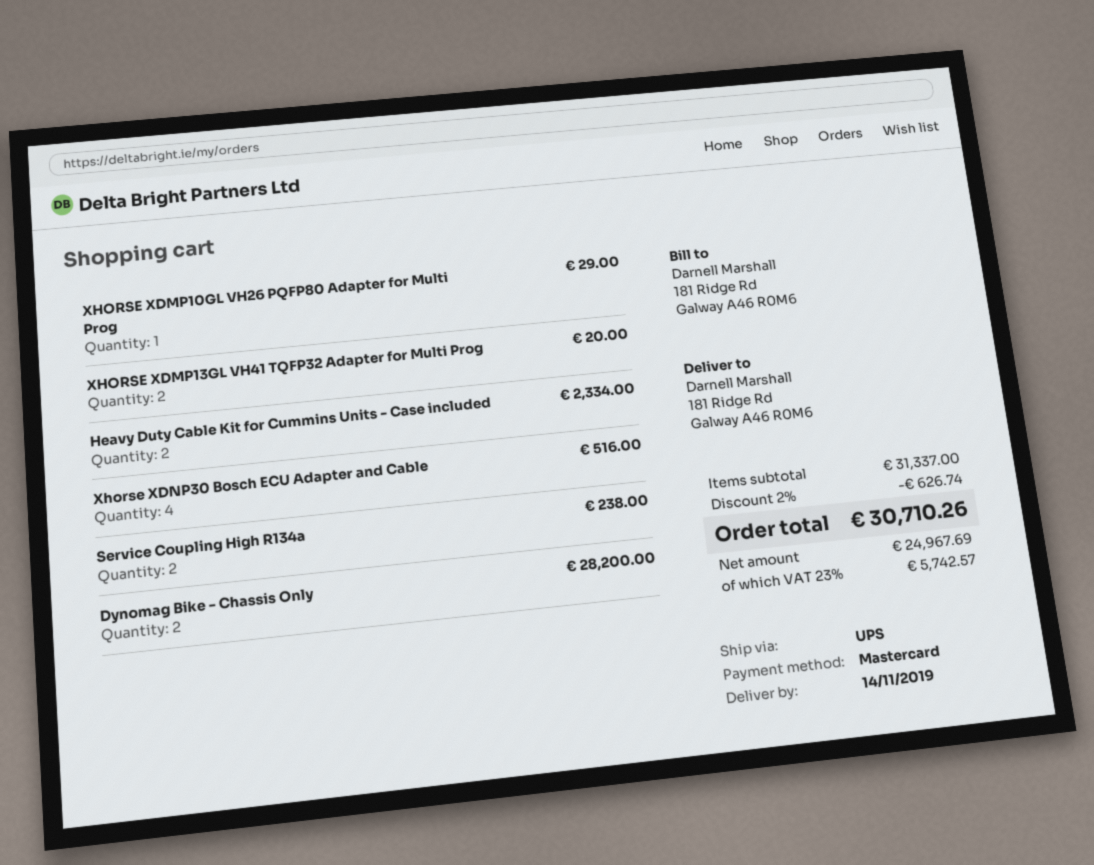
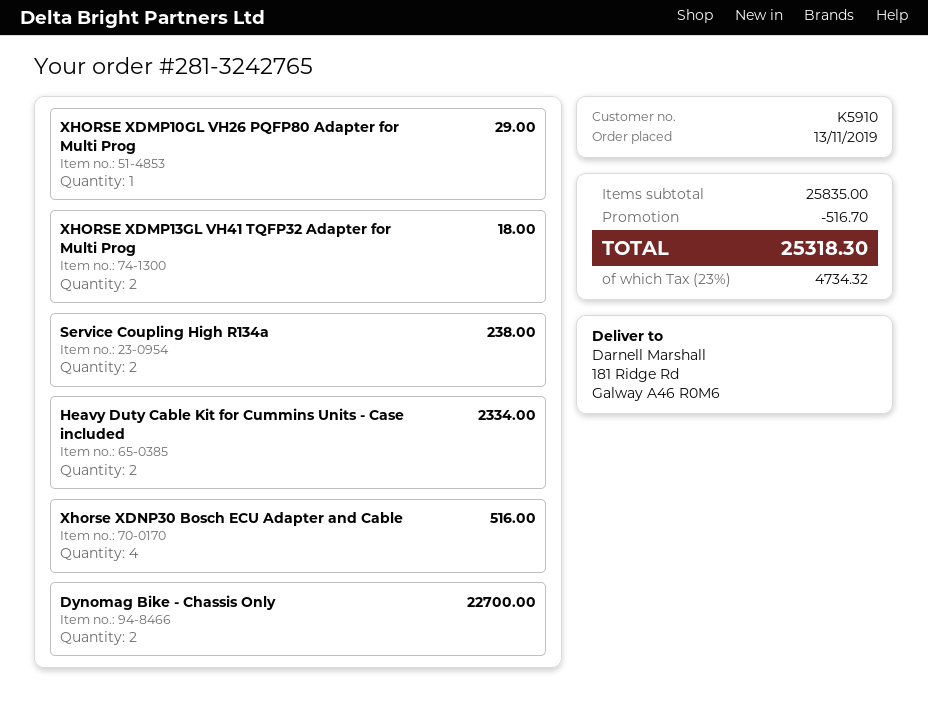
XHORSE XDMP13GL VH41 TQFP32 Adapter for Multi Prog: 2 for 20.00 -> 2 for 18.00
Dynomag Bike - Chassis Only: 2 for 28200.00 -> 2 for 22700.00
subtotal: 31337.00 -> 25835.00
discount: 626.74 -> 516.70
tax: 23% = 5742.57 -> 23% = 4734.32
total: 30710.26 -> 25318.30

